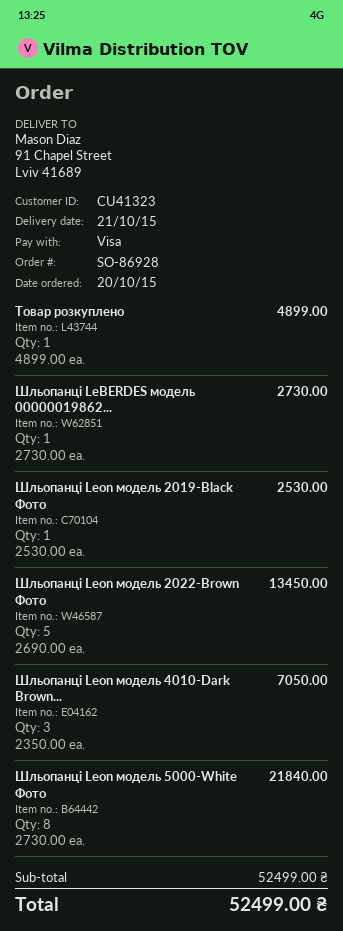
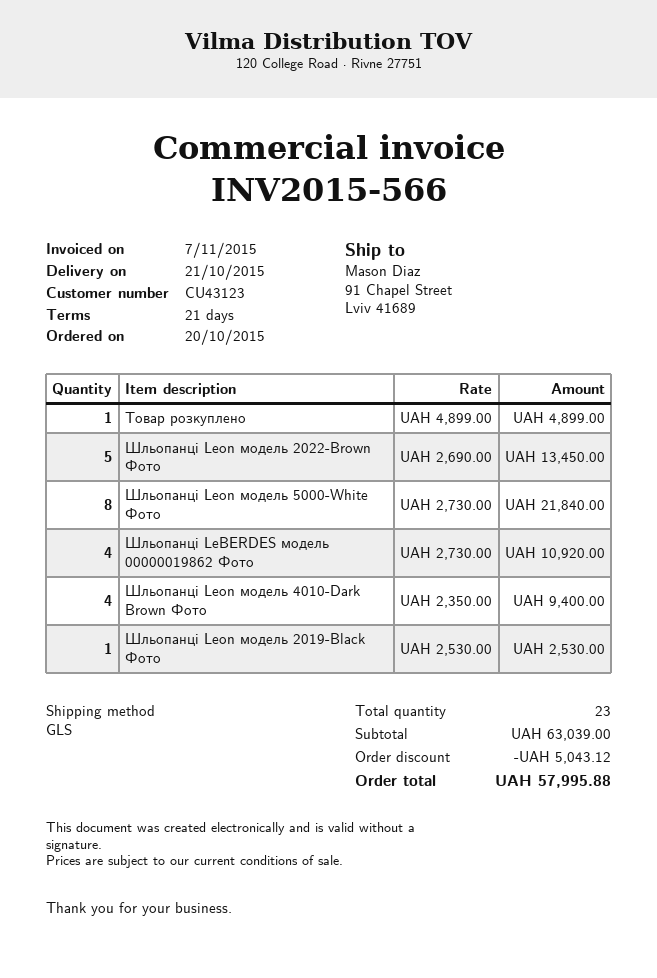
customer number: CU41323 -> CU43123
Шльопанці LeBERDES модель 00000019862...: 1 x 2730.00 = 2730.00 -> 4 x 2730.00 = 10920.00
Шльопанці Leon модель 4010-Dark Brown...: 3 x 2350.00 = 7050.00 -> 4 x 2350.00 = 9400.00
subtotal: 52499.00 -> 63039.00
discount: none -> 5043.12
total: 52499.00 -> 57995.88

